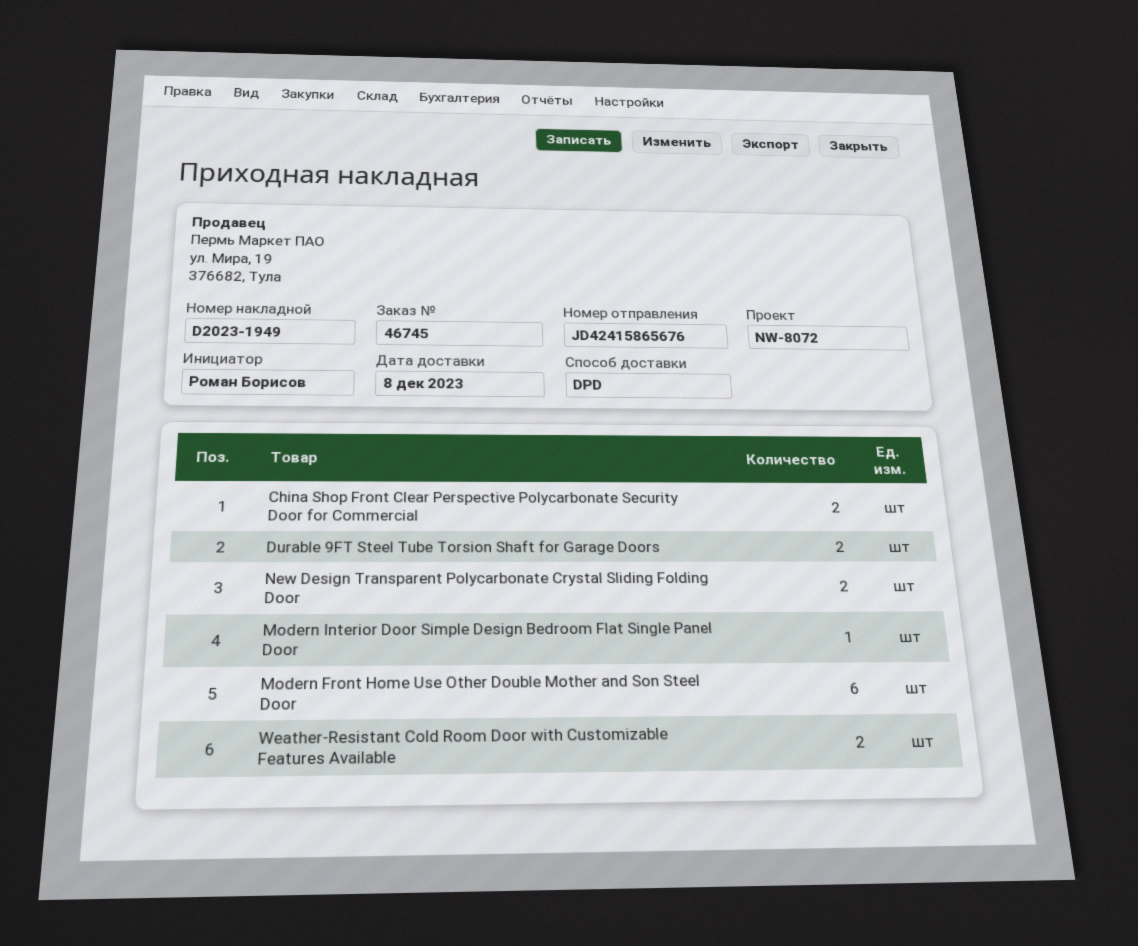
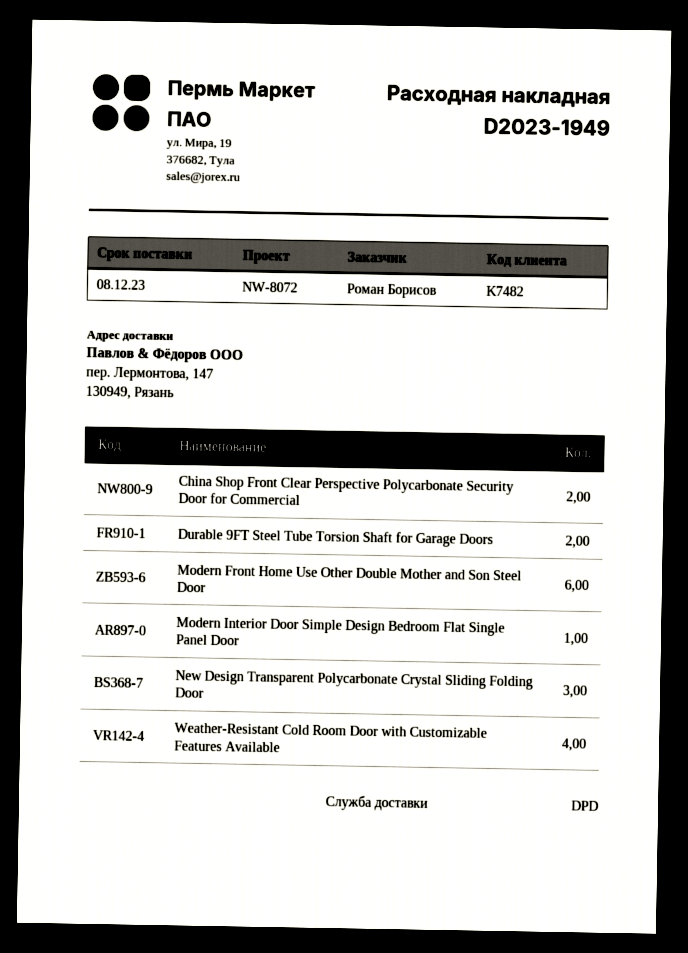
New Design Transparent Polycarbonate Crystal Sliding Folding Door: 2 -> 3
Weather-Resistant Cold Room Door with Customizable Features Available: 2 -> 4

